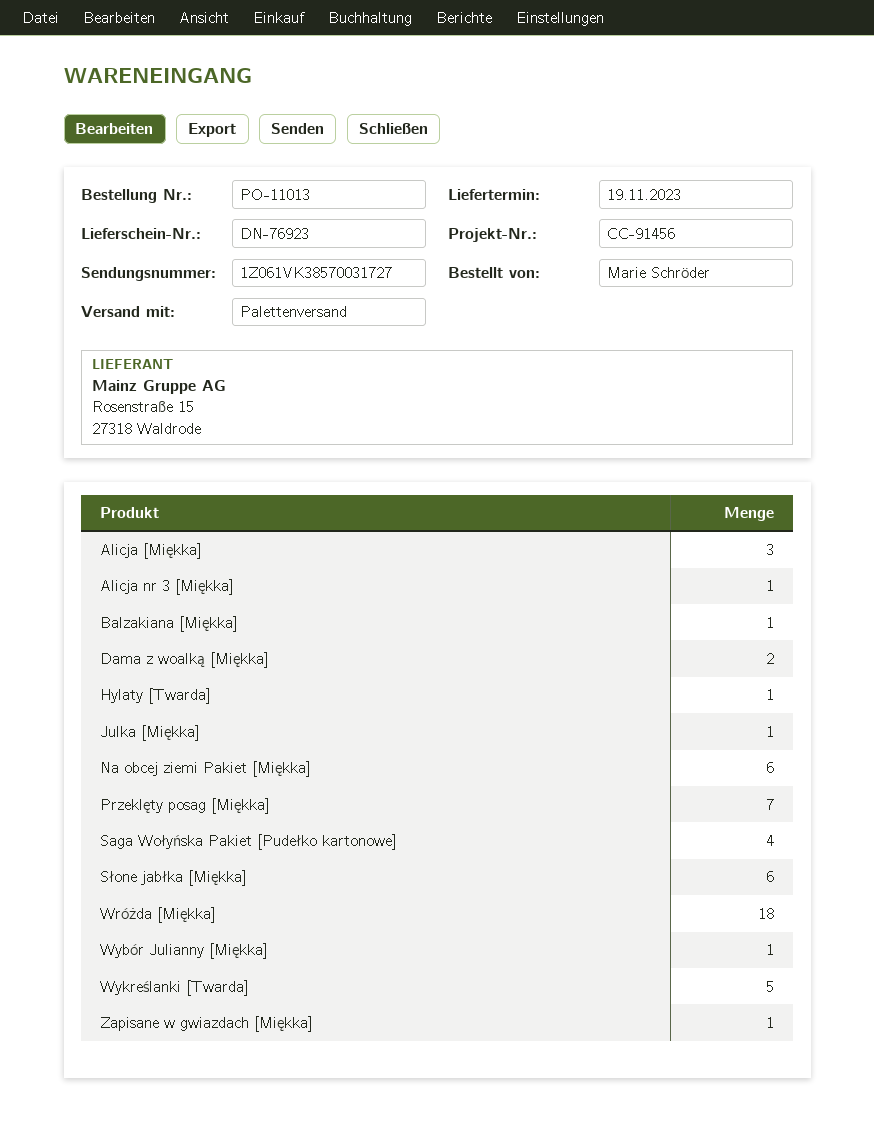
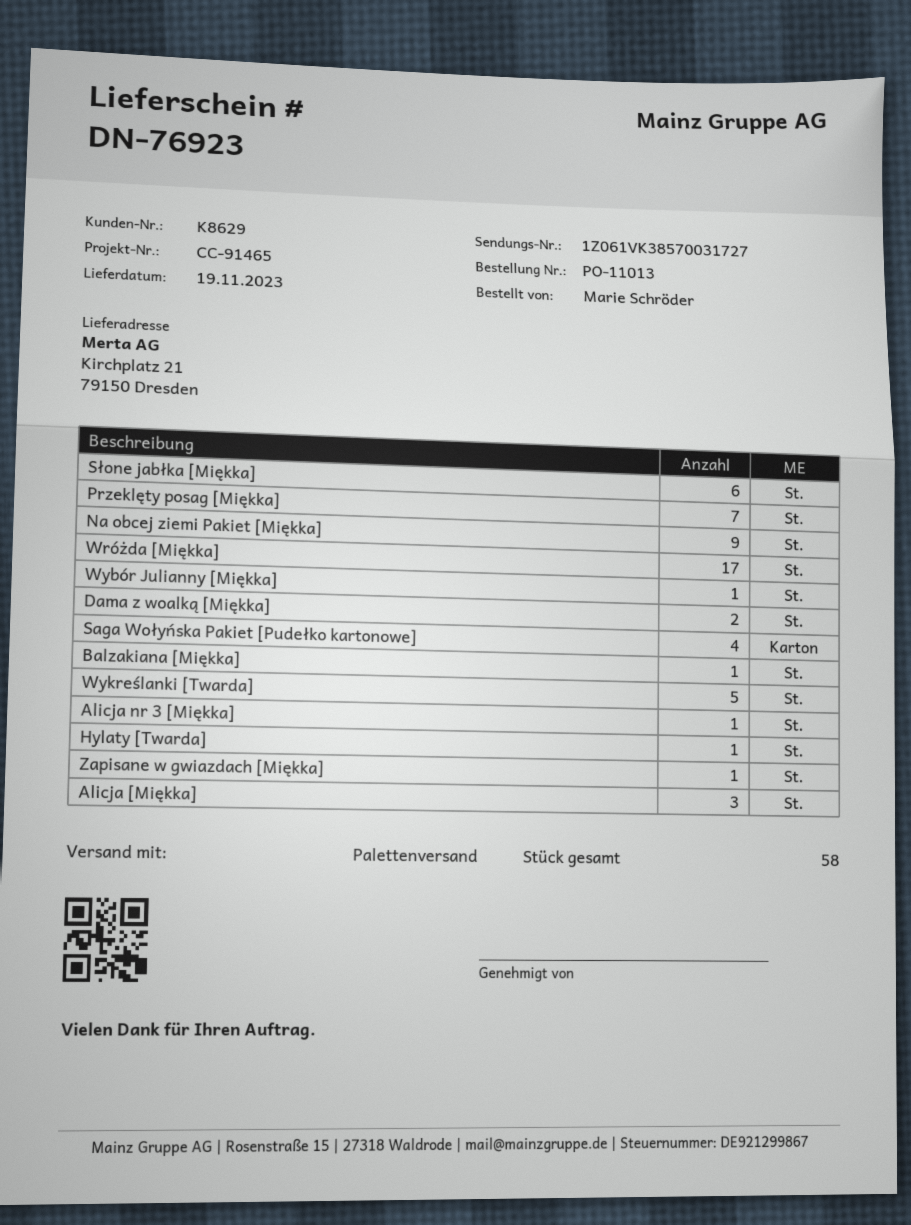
reference: CC-91456 -> CC-91465
Julka [Miękka]: 1 -> none
Na obcej ziemi Pakiet [Miękka]: 6 -> 9
Wróżda [Miękka]: 18 -> 17

